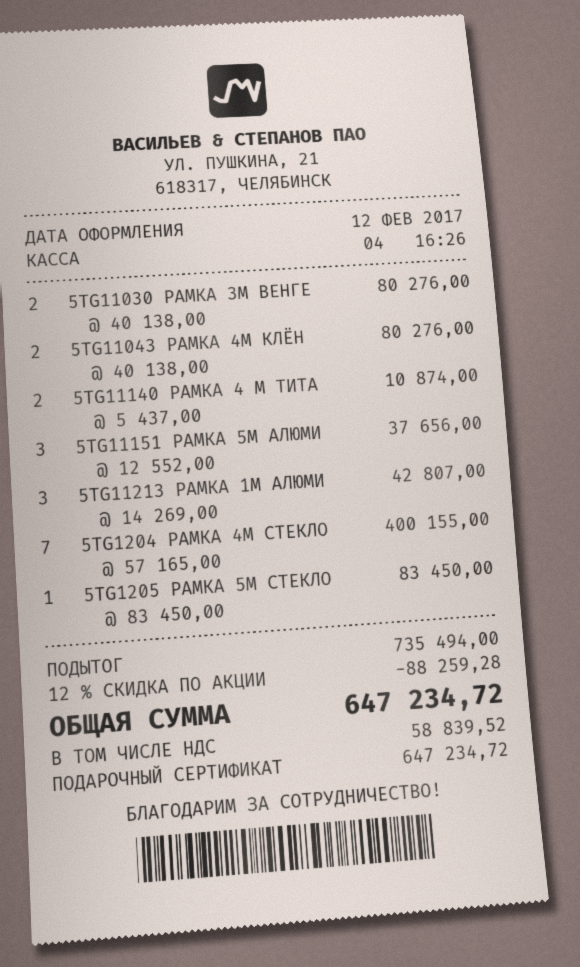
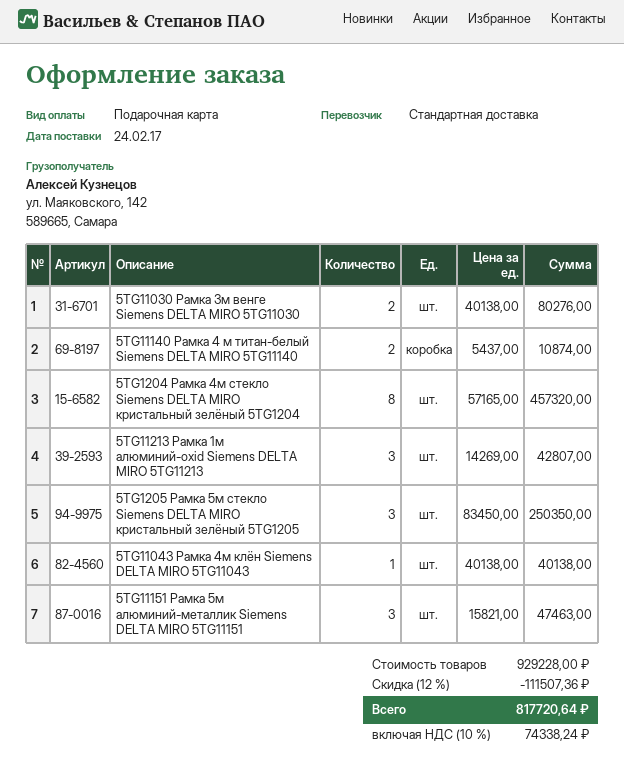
5TG11043 РАМКА 4М КЛЁН: 2 x 40138.00 = 80276.00 -> 1 x 40138.00 = 40138.00
5TG11151 РАМКА 5М АЛЮМИ: 3 x 12552.00 = 37656.00 -> 3 x 15821.00 = 47463.00
5TG1204 РАМКА 4М СТЕКЛО: 7 x 57165.00 = 400155.00 -> 8 x 57165.00 = 457320.00
5TG1205 РАМКА 5М СТЕКЛО: 1 x 83450.00 = 83450.00 -> 3 x 83450.00 = 250350.00
subtotal: 735494.00 -> 929228.00
discount: 12% = 88259.28 -> 12% = 111507.36
tax: 58839.52 -> 74338.24
total: 647234.72 -> 817720.64

